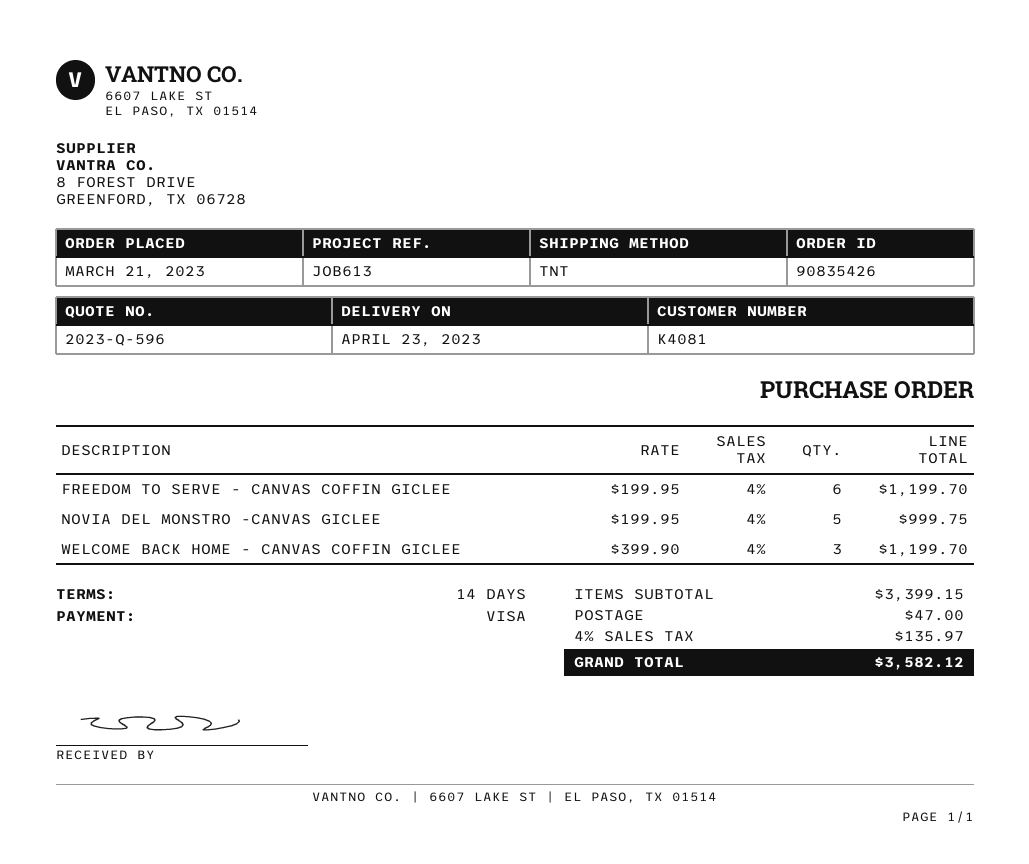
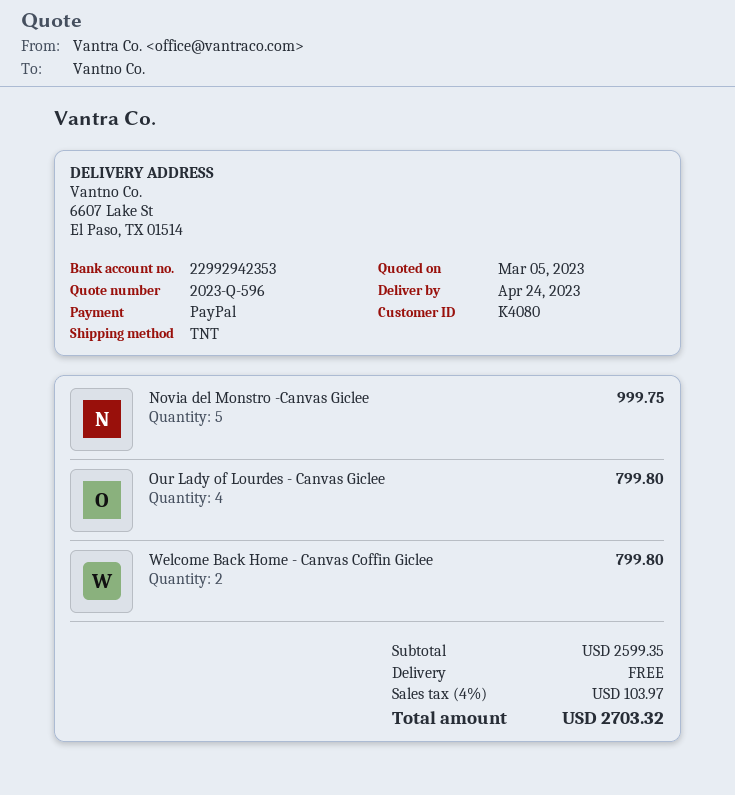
delivery date: 2023-04-23 -> 2023-04-24
customer number: K4081 -> K4080
payment method: Visa -> PayPal
FREEDOM TO SERVE - CANVAS COFFIN GICLEE: 6 for 1199.70 -> none
WELCOME BACK HOME - CANVAS COFFIN GICLEE: 3 for 1199.70 -> 2 for 799.80
Our Lady of Lourdes - Canvas Giclee: none -> 4 for 799.80
subtotal: 3399.15 -> 2599.35
shipping: 47.00 -> 0.00
tax: 4% = 135.97 -> 4% = 103.97
total: 3582.12 -> 2703.32

